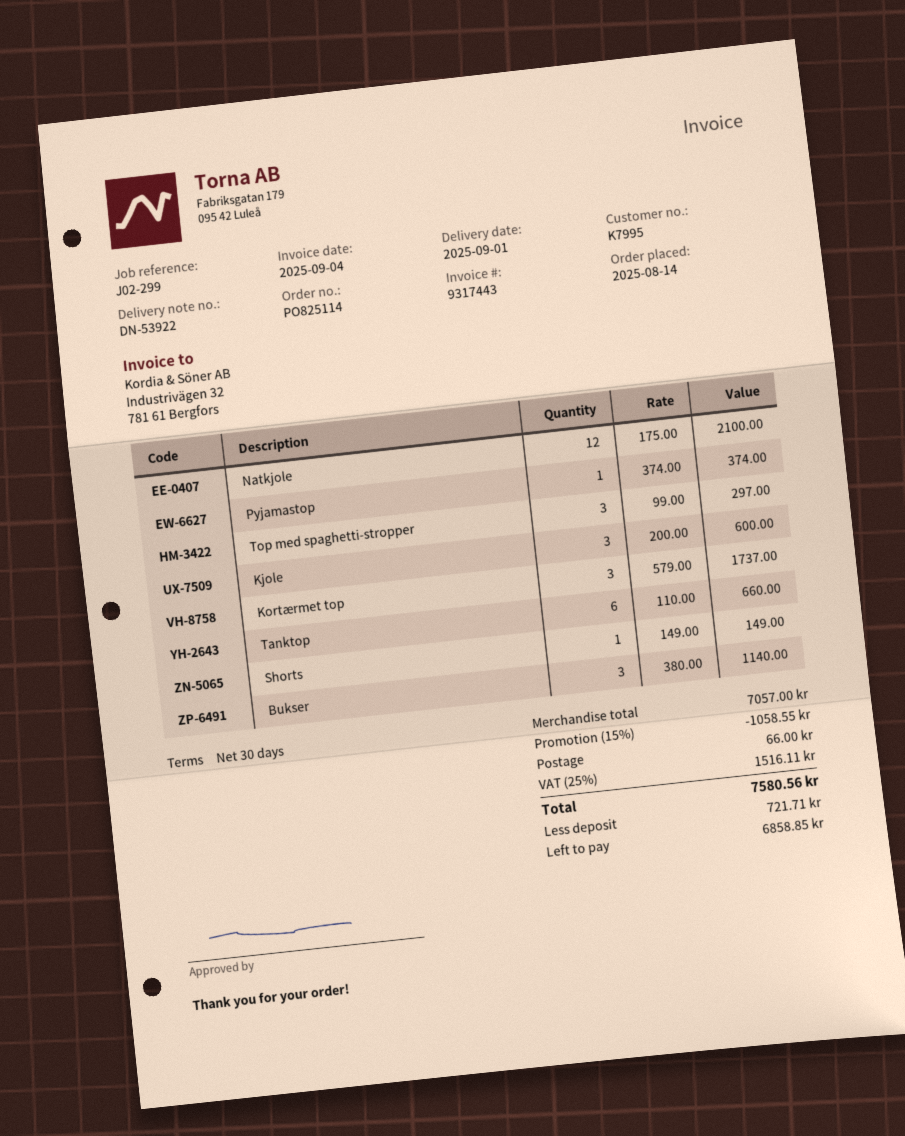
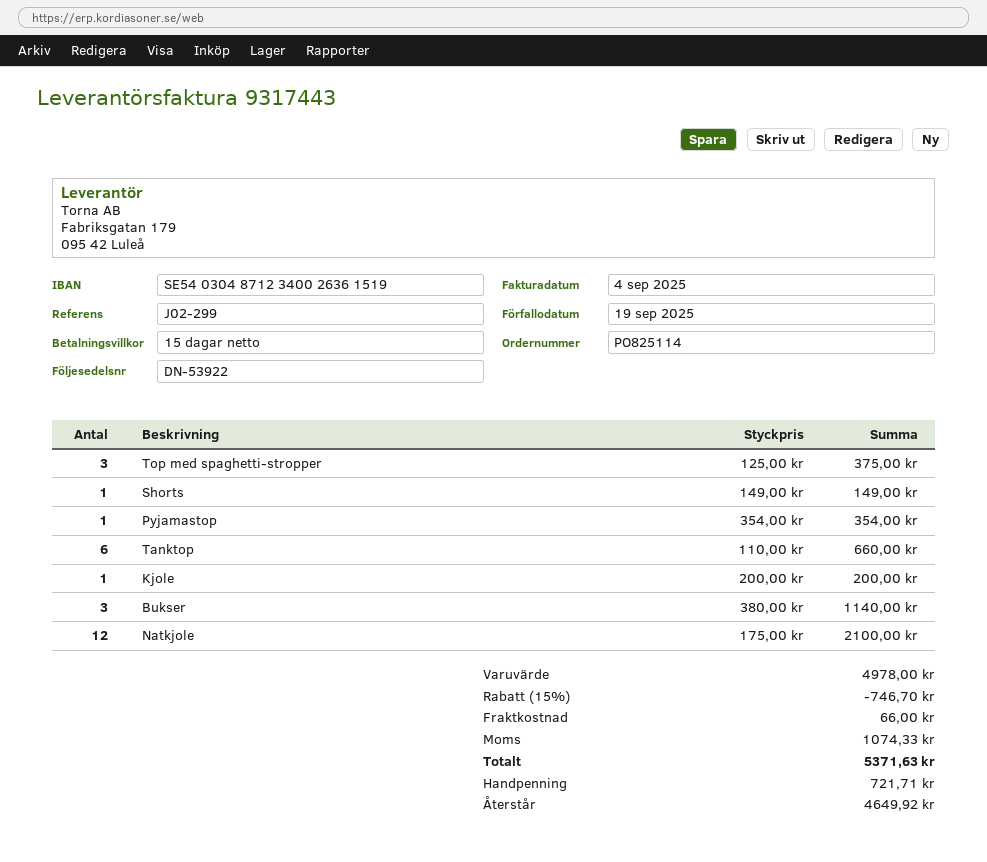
payment terms: 30 days -> 15 days
Pyjamastop: 1 x 374.00 = 374.00 -> 1 x 354.00 = 354.00
Top med spaghetti-stropper: 3 x 99.00 = 297.00 -> 3 x 125.00 = 375.00
Kjole: 3 x 200.00 = 600.00 -> 1 x 200.00 = 200.00
Kortærmet top: 3 x 579.00 = 1737.00 -> none
subtotal: 7057.00 -> 4978.00
discount: 15% = 1058.55 -> 15% = 746.70
tax: 1516.11 -> 1074.33
total: 7580.56 -> 5371.63
balance: 6858.85 -> 4649.92

